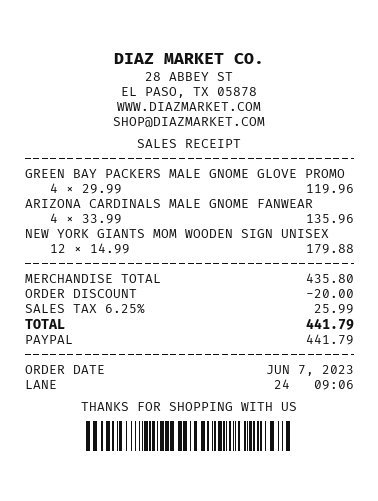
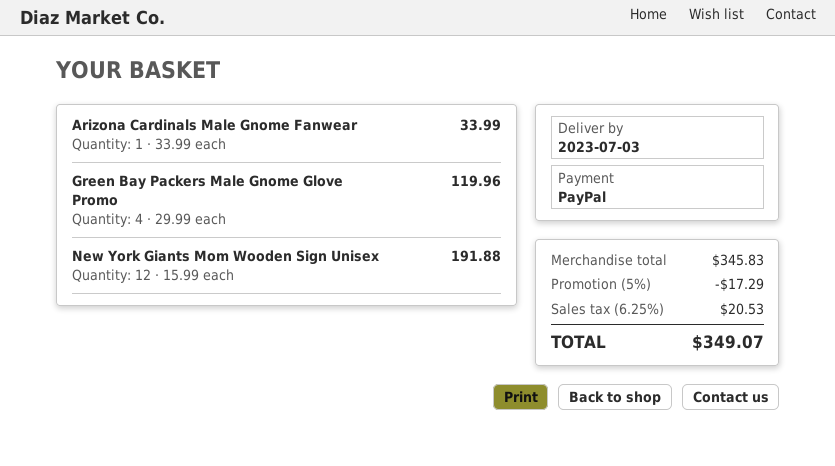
ARIZONA CARDINALS MALE GNOME FANWEAR: 4 x 33.99 = 135.96 -> 1 x 33.99 = 33.99
NEW YORK GIANTS MOM WOODEN SIGN UNISEX: 12 x 14.99 = 179.88 -> 12 x 15.99 = 191.88
subtotal: 435.80 -> 345.83
discount: 20.00 -> 17.29
tax: 6.25% = 25.99 -> 6.25% = 20.53
total: 441.79 -> 349.07

